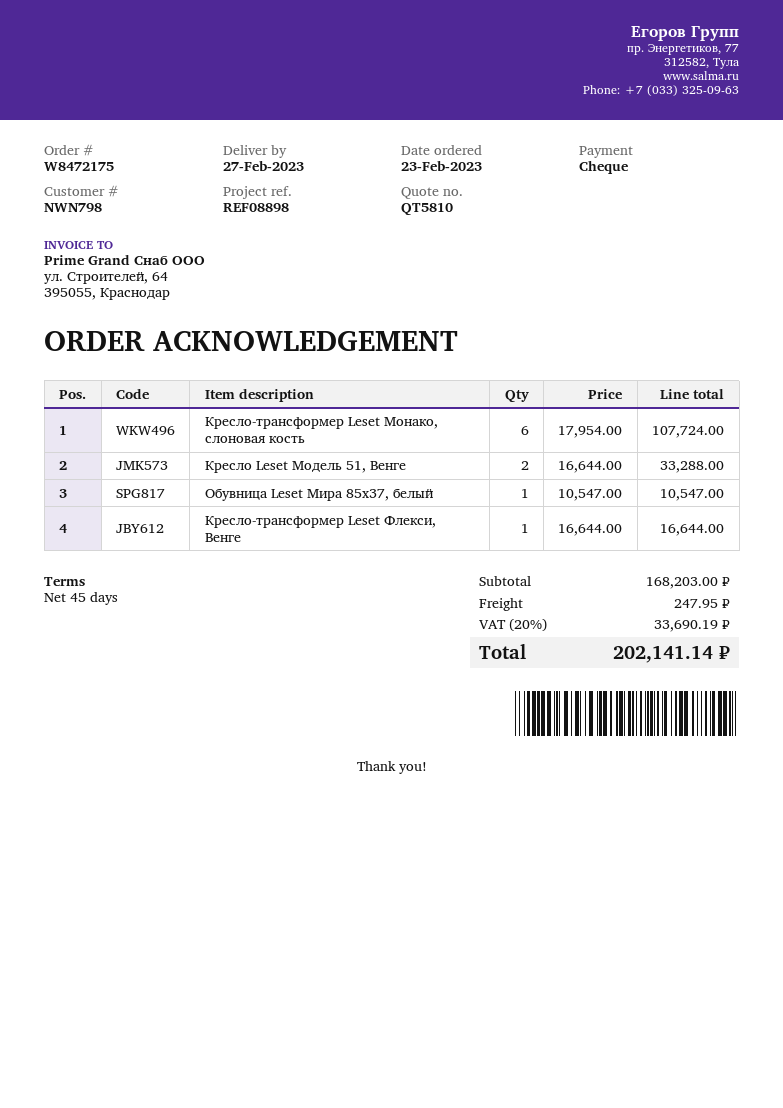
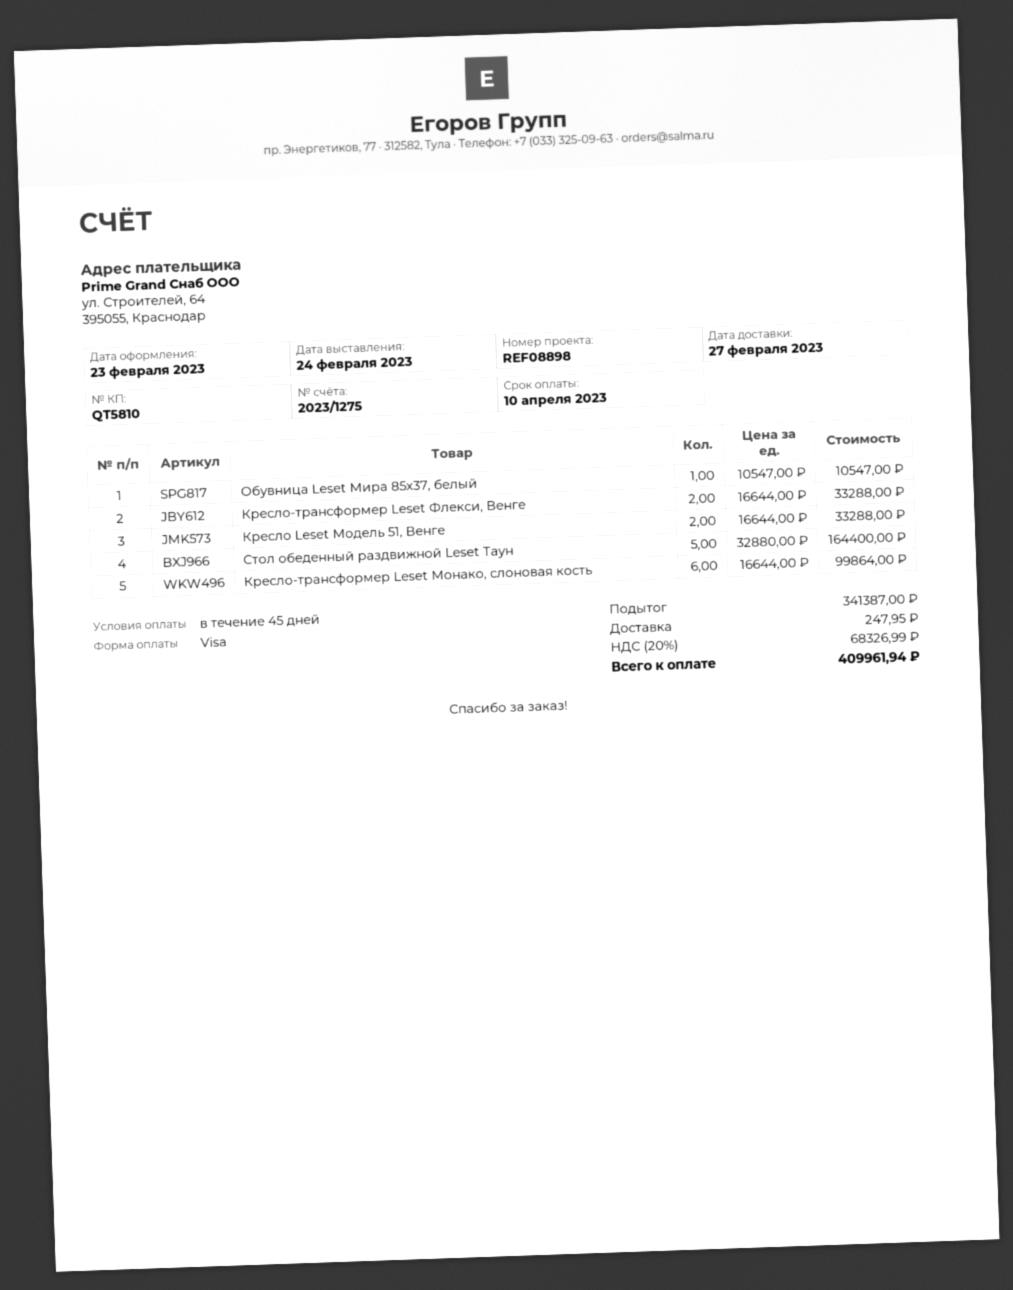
payment method: cheque -> Visa
Кресло-трансформер Leset Монако, слоновая кость: 6 x 17954.00 = 107724.00 -> 6 x 16644.00 = 99864.00
Кресло-трансформер Leset Флекси, Венге: 1 x 16644.00 = 16644.00 -> 2 x 16644.00 = 33288.00
Стол обеденный раздвижной Leset Таун: none -> 5 x 32880.00 = 164400.00
subtotal: 168203.00 -> 341387.00
tax: 20% = 33690.19 -> 20% = 68326.99
total: 202141.14 -> 409961.94

